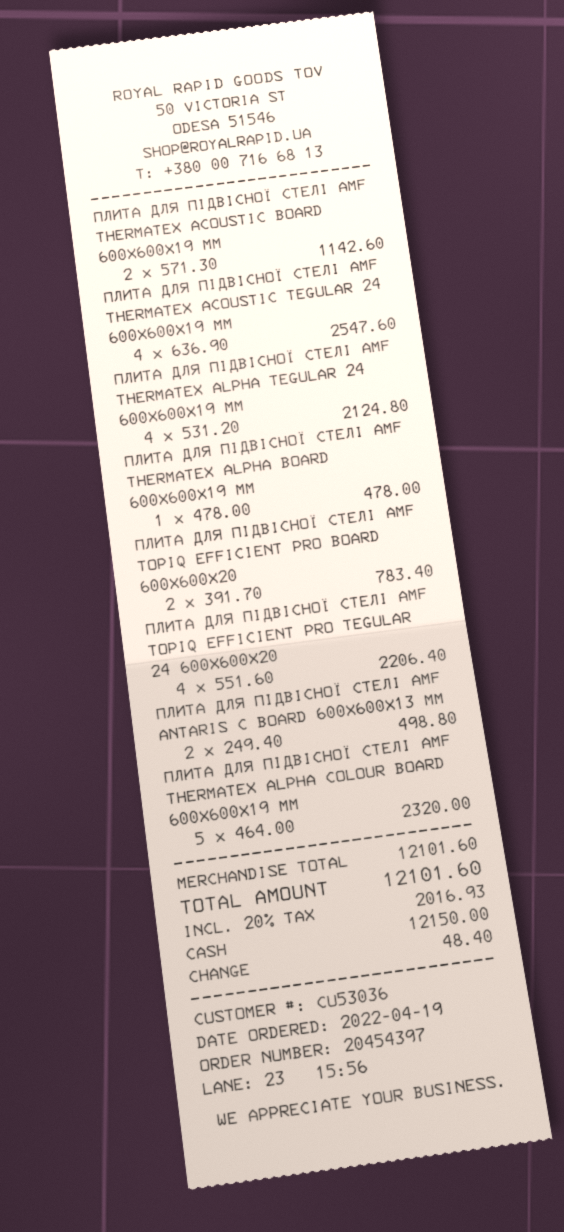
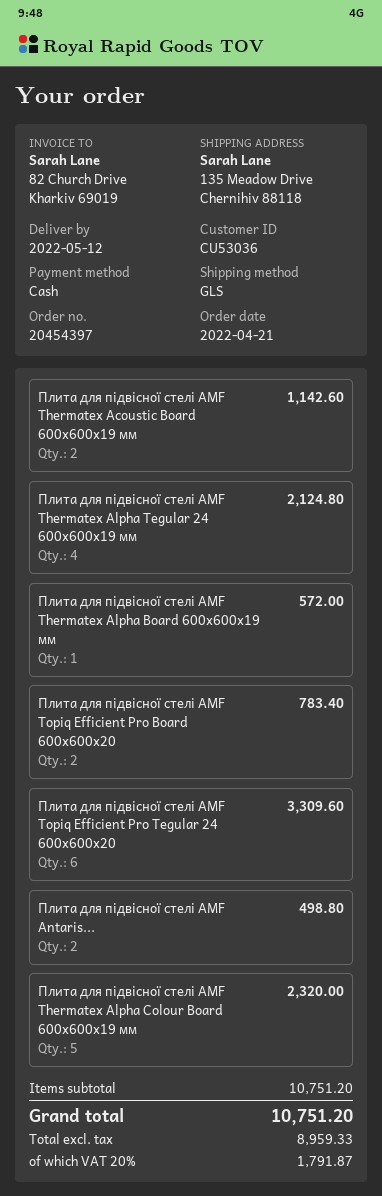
order date: 2022-04-19 -> 2022-04-21
ПЛИТА ДЛЯ ПІДВІСНОЇ СТЕЛІ AMF THERMATEX ACOUSTIC TEGULAR 24 600X600X19 ММ: 4 for 2547.60 -> none
ПЛИТА ДЛЯ ПІДВІСНОЇ СТЕЛІ AMF THERMATEX ALPHA BOARD 600X600X19 ММ: 1 for 478.00 -> 1 for 572.00
ПЛИТА ДЛЯ ПІДВІСНОЇ СТЕЛІ AMF TOPIQ EFFICIENT PRO TEGULAR 24 600X600X20: 4 for 2206.40 -> 6 for 3309.60
subtotal: 12101.60 -> 10751.20
tax: 20% = 2016.93 -> 20% = 1791.87
total: 12101.60 -> 10751.20

